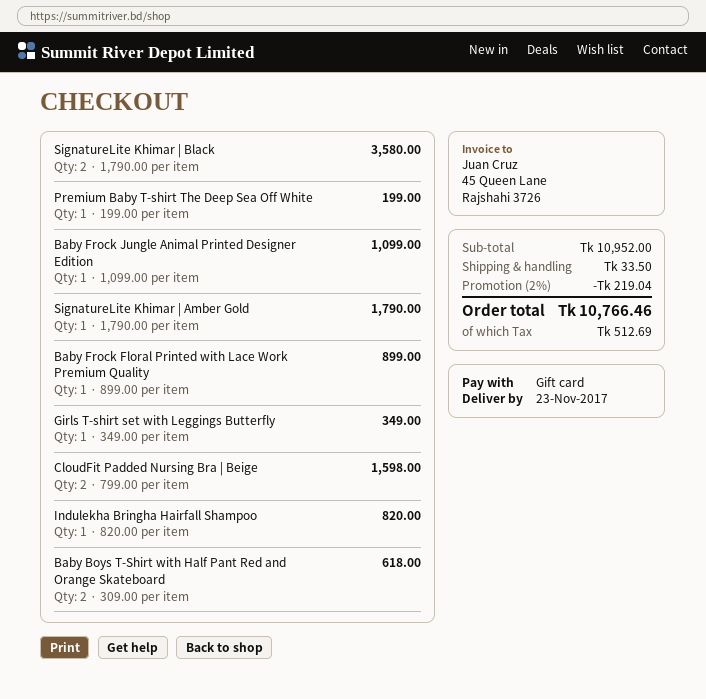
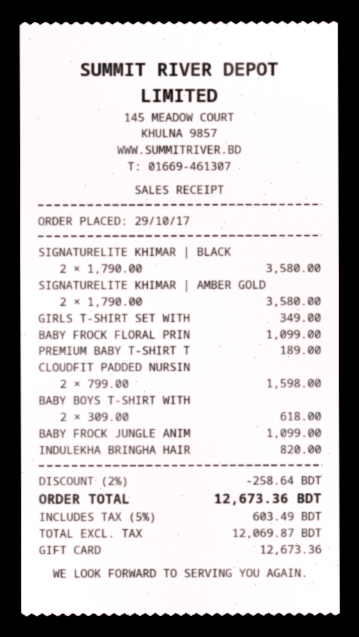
Premium Baby T-shirt The Deep Sea Off White: 1 x 199.00 = 199.00 -> 1 x 189.00 = 189.00
SignatureLite Khimar | Amber Gold: 1 x 1790.00 = 1790.00 -> 2 x 1790.00 = 3580.00
Baby Frock Floral Printed with Lace Work Premium Quality: 1 x 899.00 = 899.00 -> 1 x 1099.00 = 1099.00
discount: 2% = 219.04 -> 2% = 258.64
shipping: 33.50 -> none
tax: 512.69 -> 603.49
total: 10766.46 -> 12673.36

